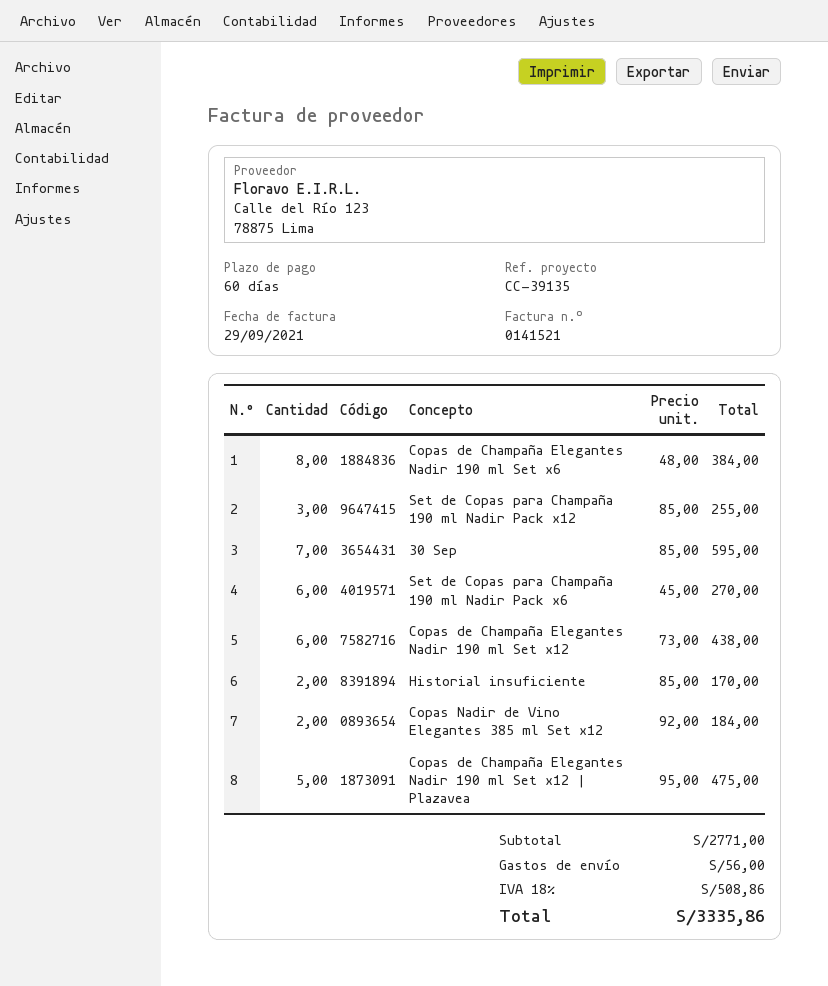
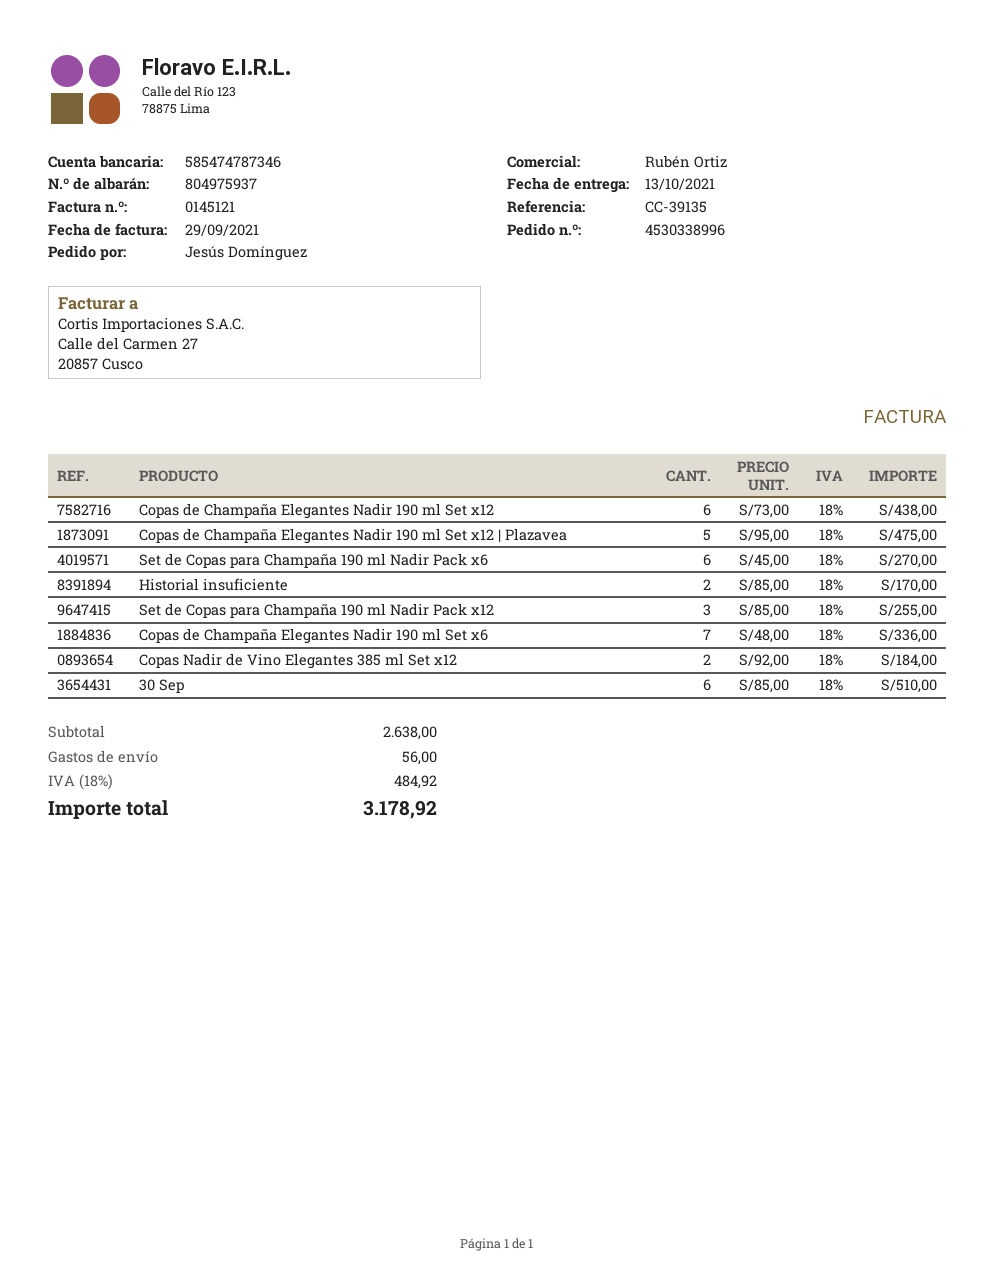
invoice number: 0141521 -> 0145121
Copas de Champaña Elegantes Nadir 190 ml Set x6: 8 x 48.00 = 384.00 -> 7 x 48.00 = 336.00
30 Sep: 7 x 85.00 = 595.00 -> 6 x 85.00 = 510.00
subtotal: 2771.00 -> 2638.00
tax: 18% = 508.86 -> 18% = 484.92
total: 3335.86 -> 3178.92

